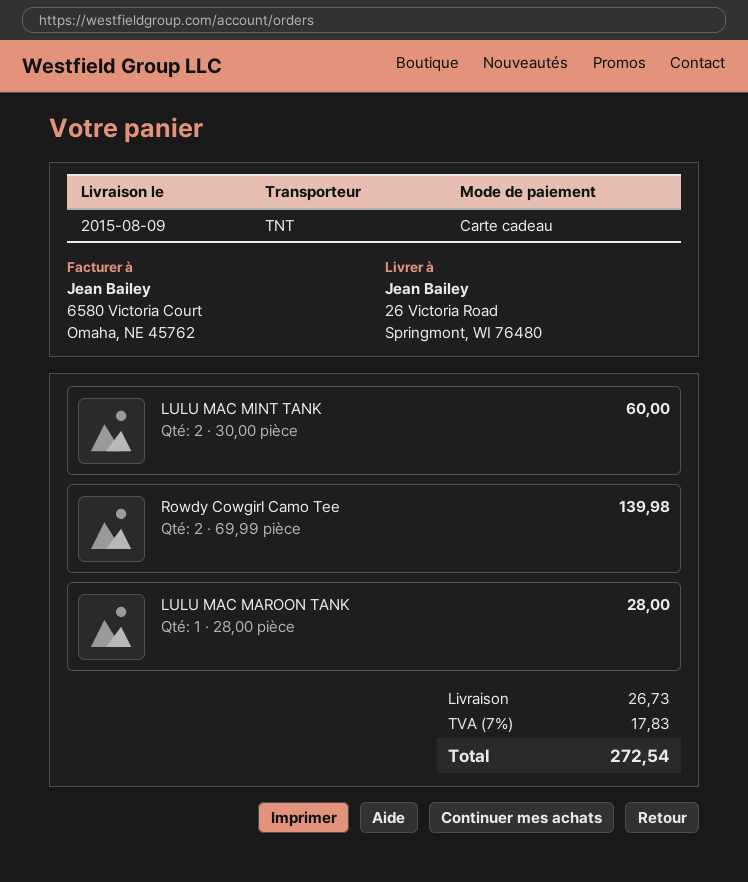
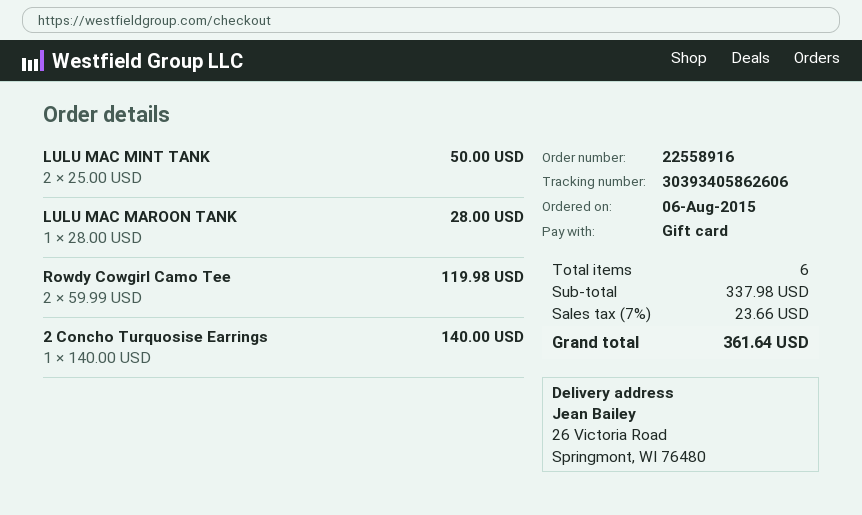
LULU MAC MINT TANK: 2 x 30.00 = 60.00 -> 2 x 25.00 = 50.00
Rowdy Cowgirl Camo Tee: 2 x 69.99 = 139.98 -> 2 x 59.99 = 119.98
2 Concho Turquosise Earrings: none -> 1 x 140.00 = 140.00
shipping: 26.73 -> none
tax: 7% = 17.83 -> 7% = 23.66
total: 272.54 -> 361.64

